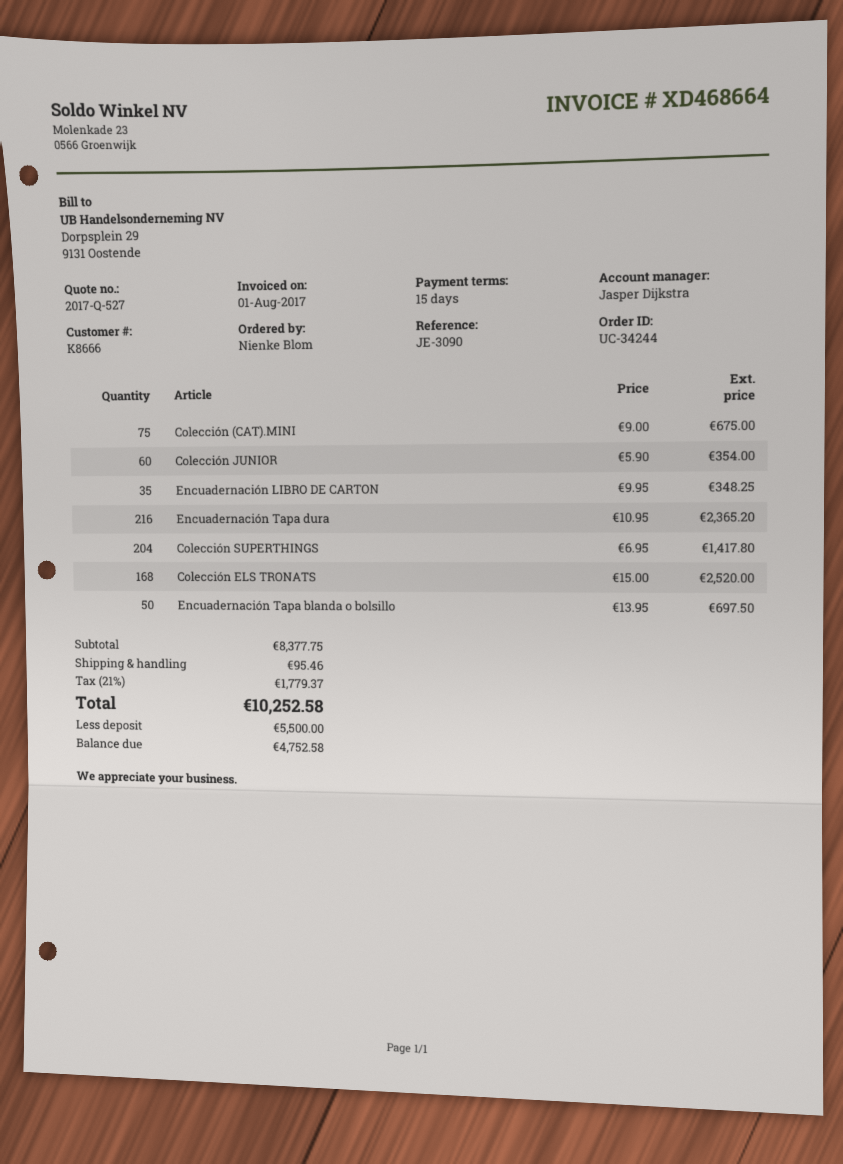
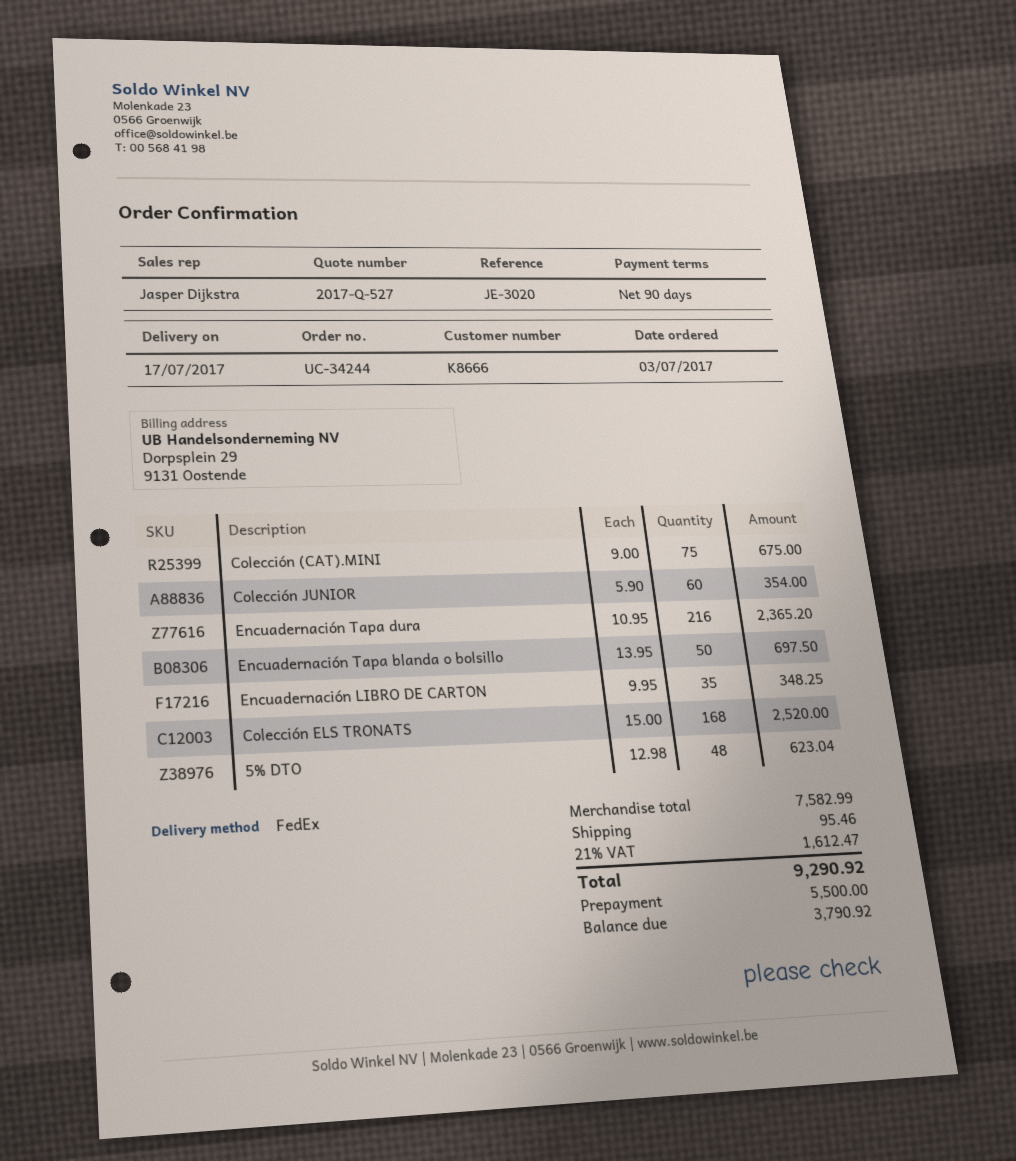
payment terms: 15 days -> 90 days
reference: JE-3090 -> JE-3020
Colección SUPERTHINGS: 204 x 6.95 = 1417.80 -> none
5% DTO: none -> 48 x 12.98 = 623.04
subtotal: 8377.75 -> 7582.99
tax: 21% = 1779.37 -> 21% = 1612.47
total: 10252.58 -> 9290.92
balance: 4752.58 -> 3790.92

